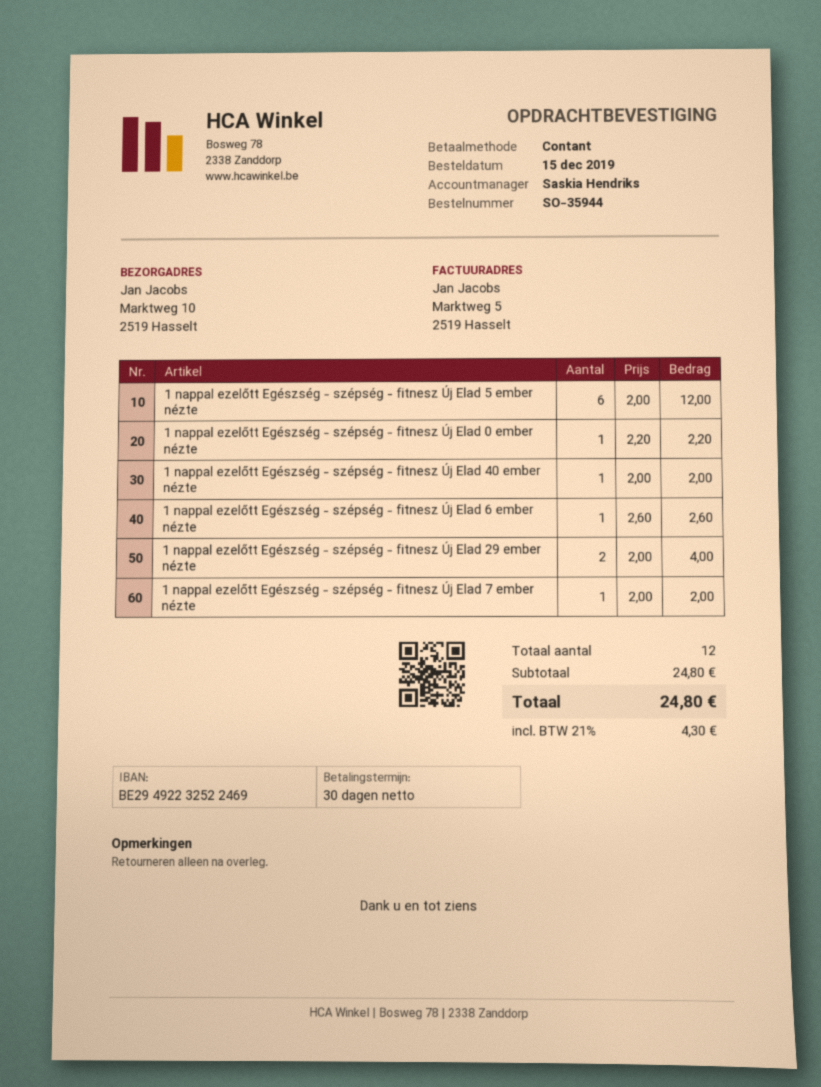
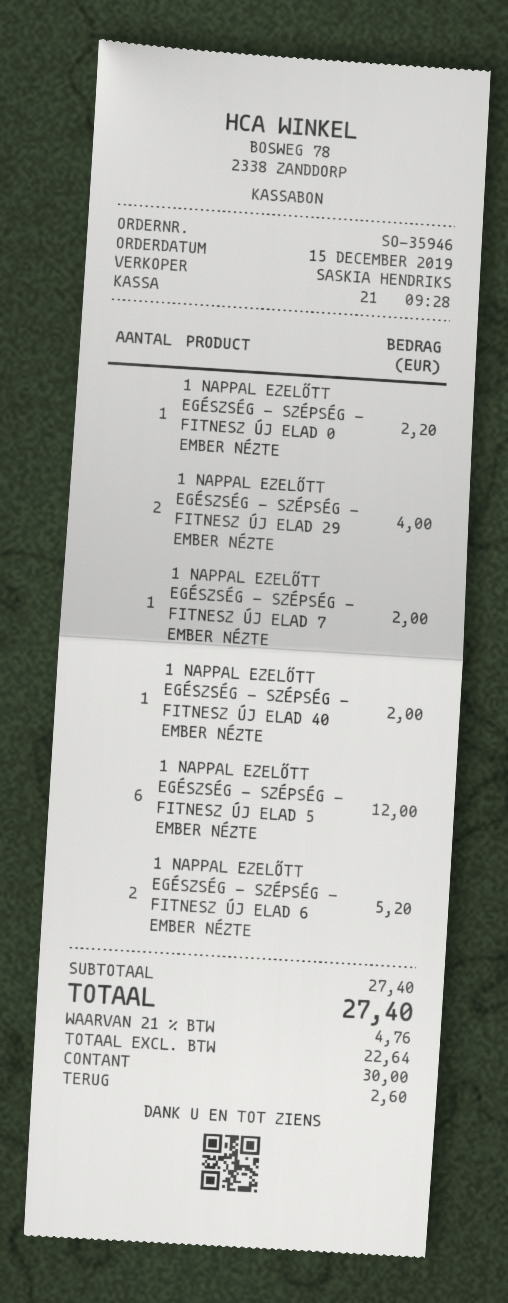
order number: SO-35944 -> SO-35946
1 nappal ezelőtt Egészség - szépség - fitnesz Új Elad 6 ember nézte: 1 for 2.60 -> 2 for 5.20
subtotal: 24.80 -> 27.40
tax: 21% = 4.30 -> 21% = 4.76
total: 24.80 -> 27.40

